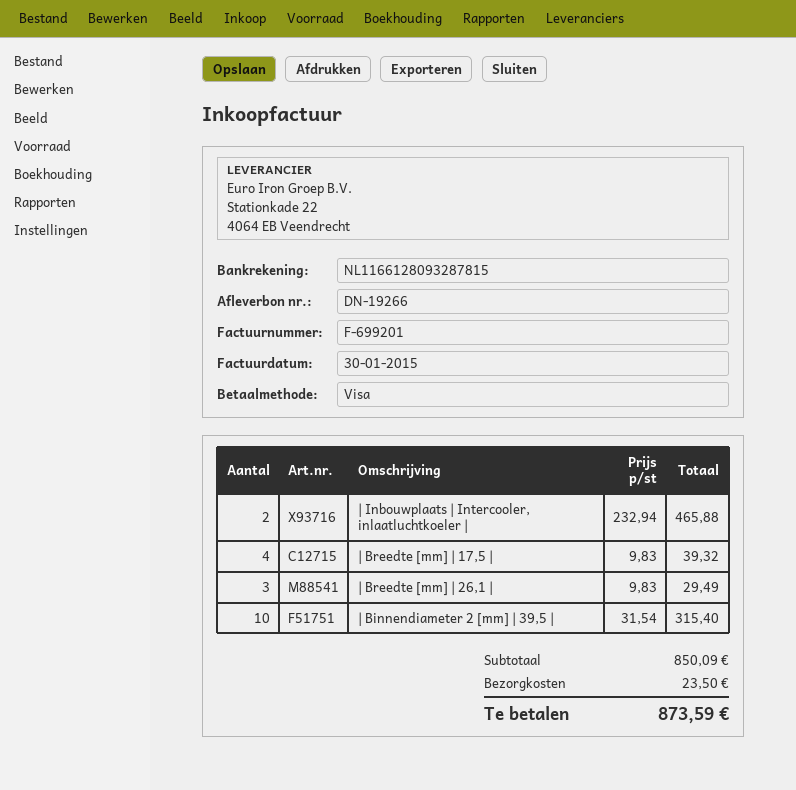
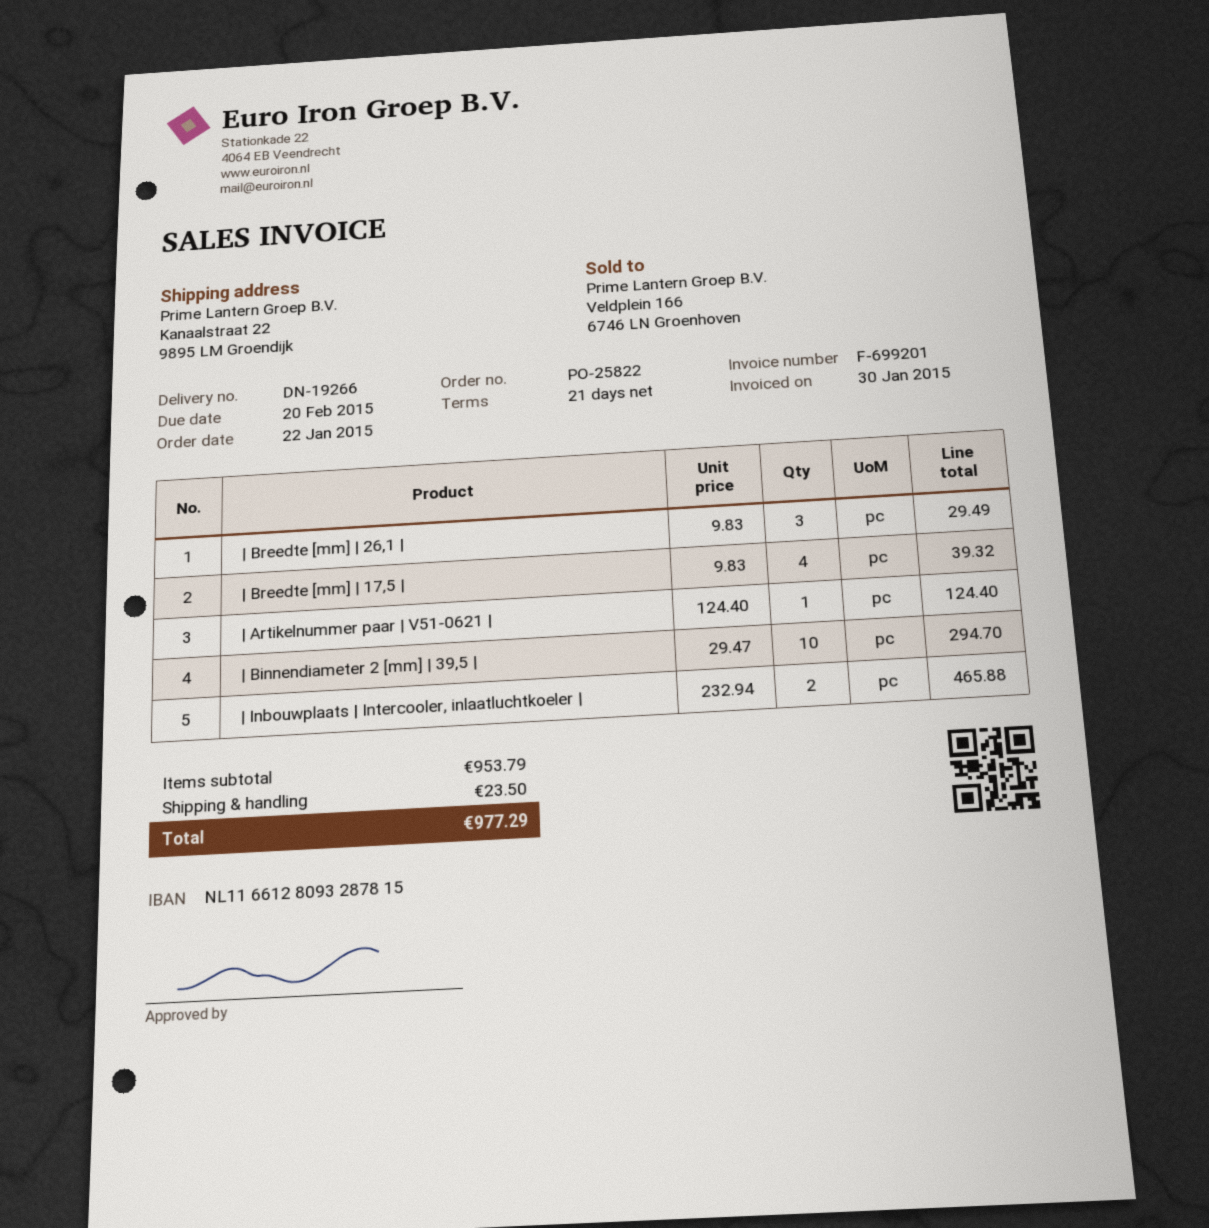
| Binnendiameter 2 [mm] | 39,5 |: 10 x 31.54 = 315.40 -> 10 x 29.47 = 294.70
| Artikelnummer paar | V51-0621 |: none -> 1 x 124.40 = 124.40
subtotal: 850.09 -> 953.79
total: 873.59 -> 977.29

